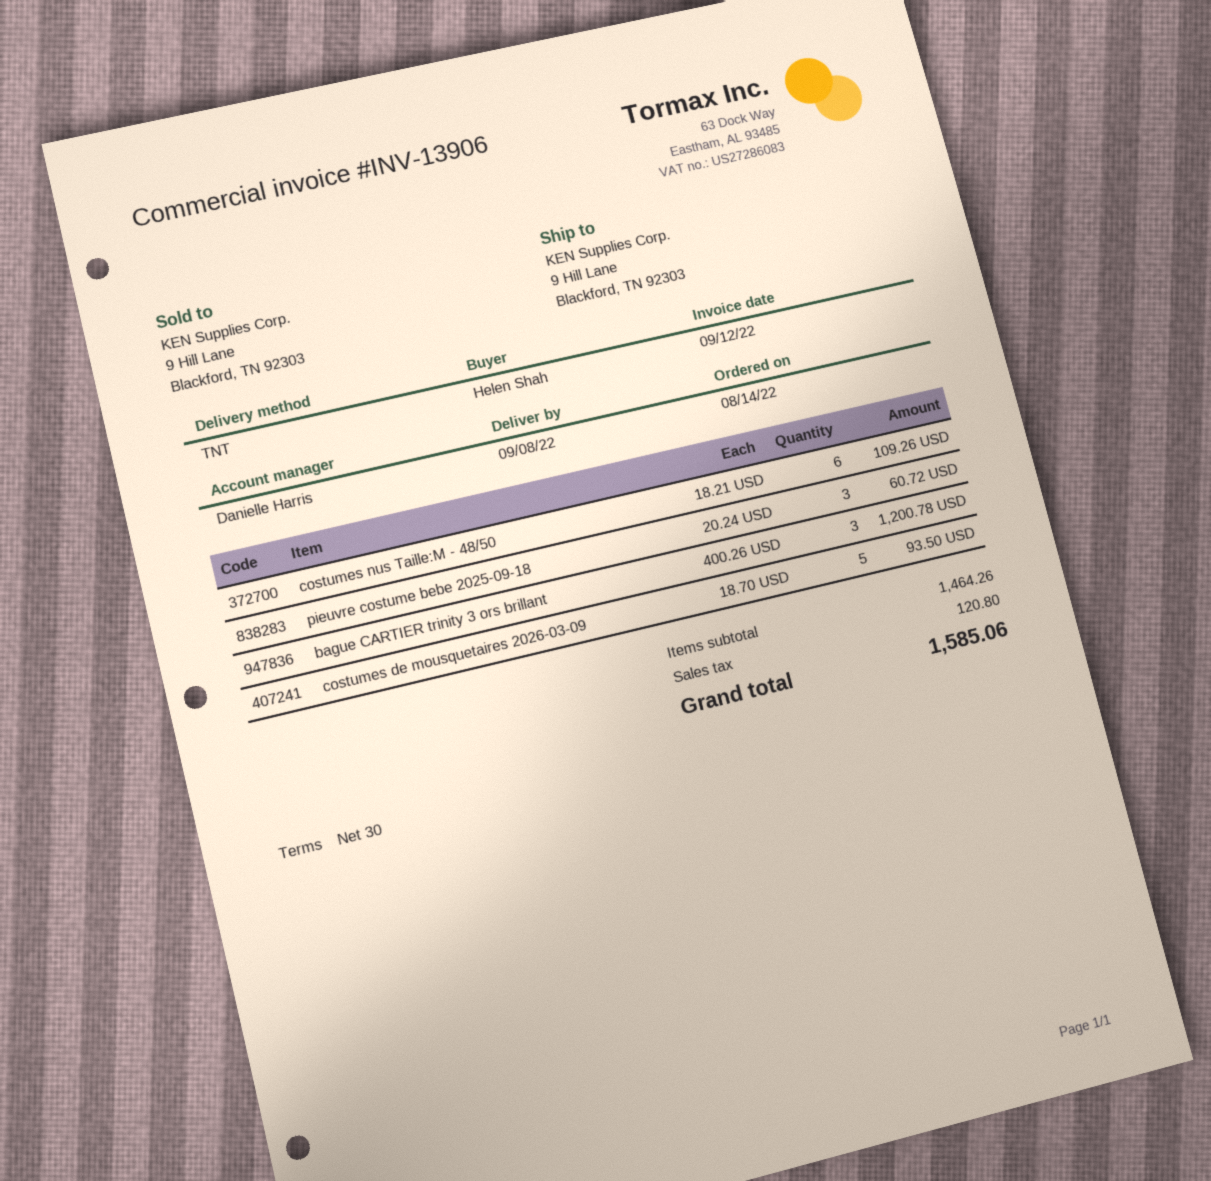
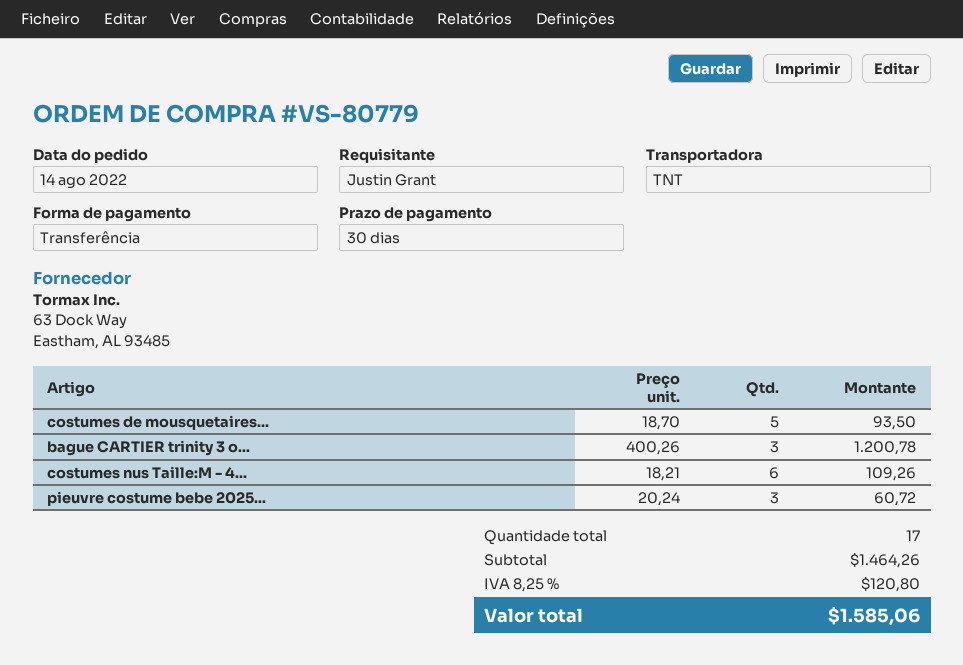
ordered by: Helen Shah -> Justin Grant

